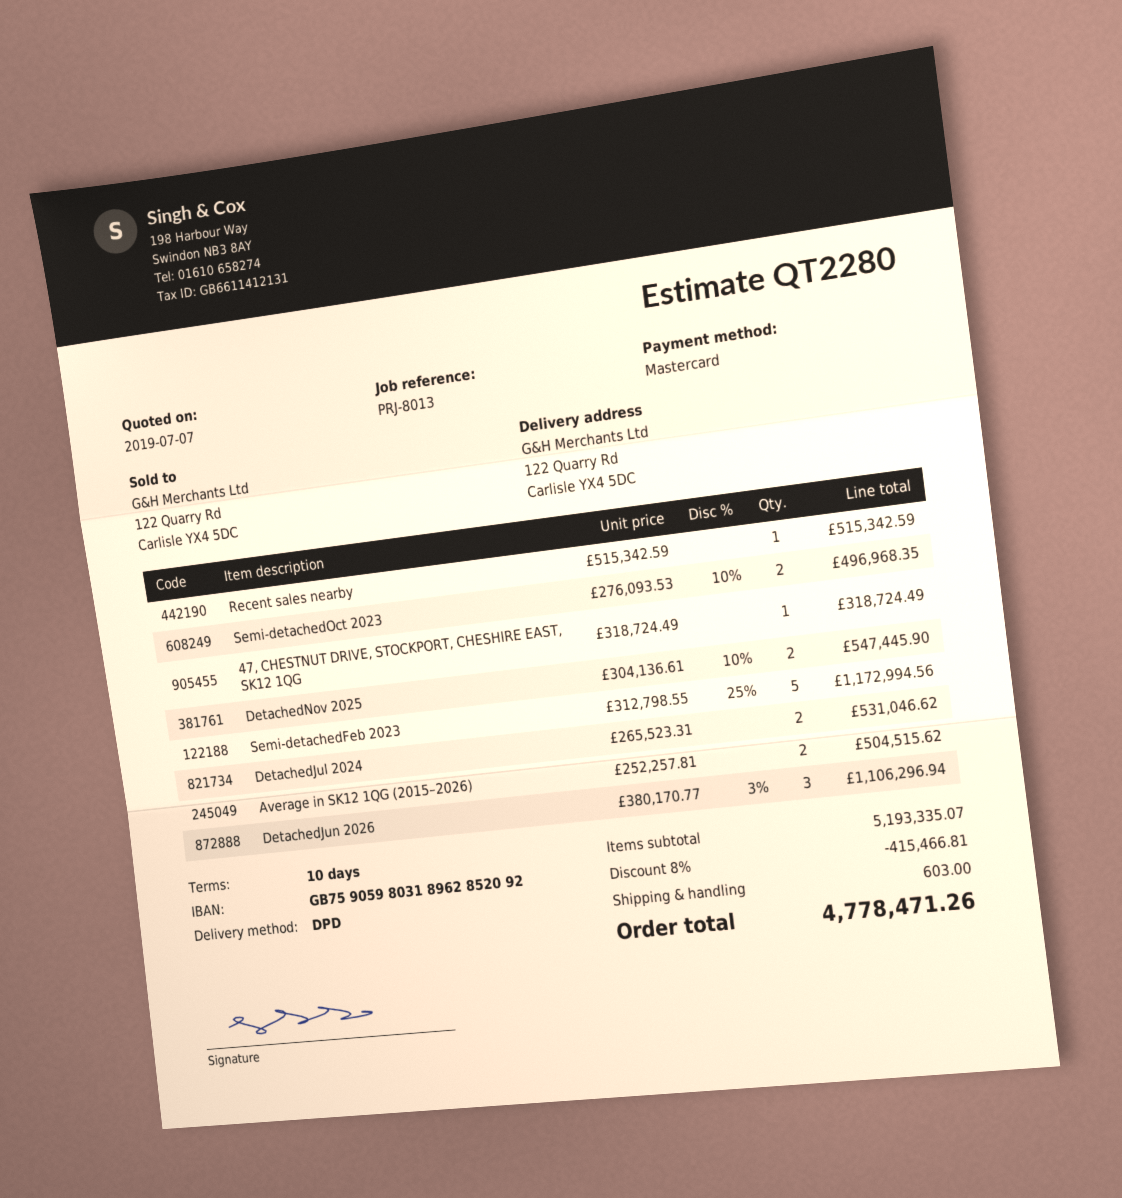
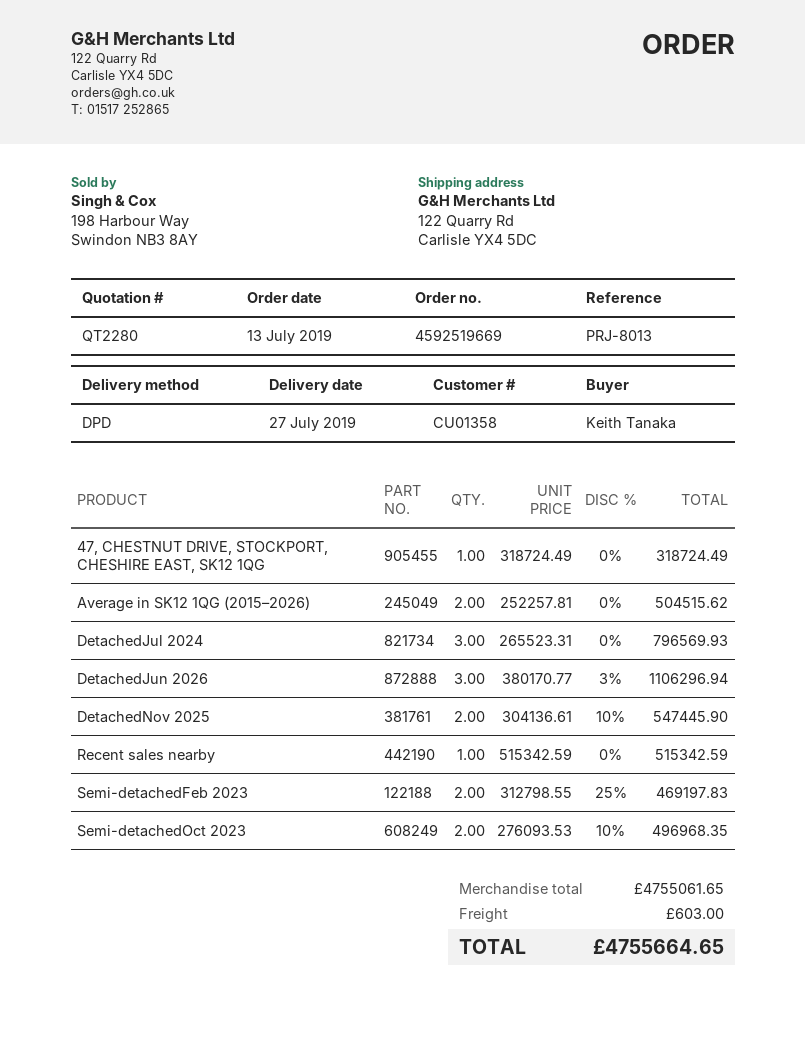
Semi-detachedFeb 2023: 5 x 312798.55 - 25% = 1172994.56 -> 2 x 312798.55 - 25% = 469197.83
DetachedJul 2024: 2 x 265523.31 = 531046.62 -> 3 x 265523.31 = 796569.93
subtotal: 5193335.07 -> 4755061.65
discount: 8% = 415466.81 -> none
total: 4778471.26 -> 4755664.65

